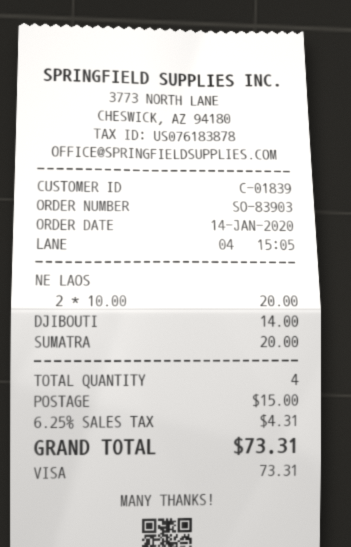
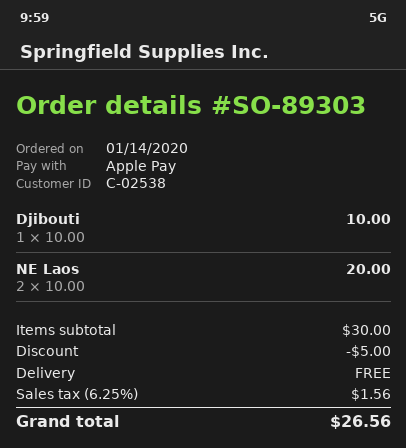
order number: SO-83903 -> SO-89303
customer number: C-01839 -> C-02538
payment method: Visa -> Apple Pay
DJIBOUTI: 1 x 14.00 = 14.00 -> 1 x 10.00 = 10.00
SUMATRA: 1 x 20.00 = 20.00 -> none
discount: none -> 5.00
shipping: 15.00 -> 0.00
tax: 6.25% = 4.31 -> 6.25% = 1.56
total: 73.31 -> 26.56

